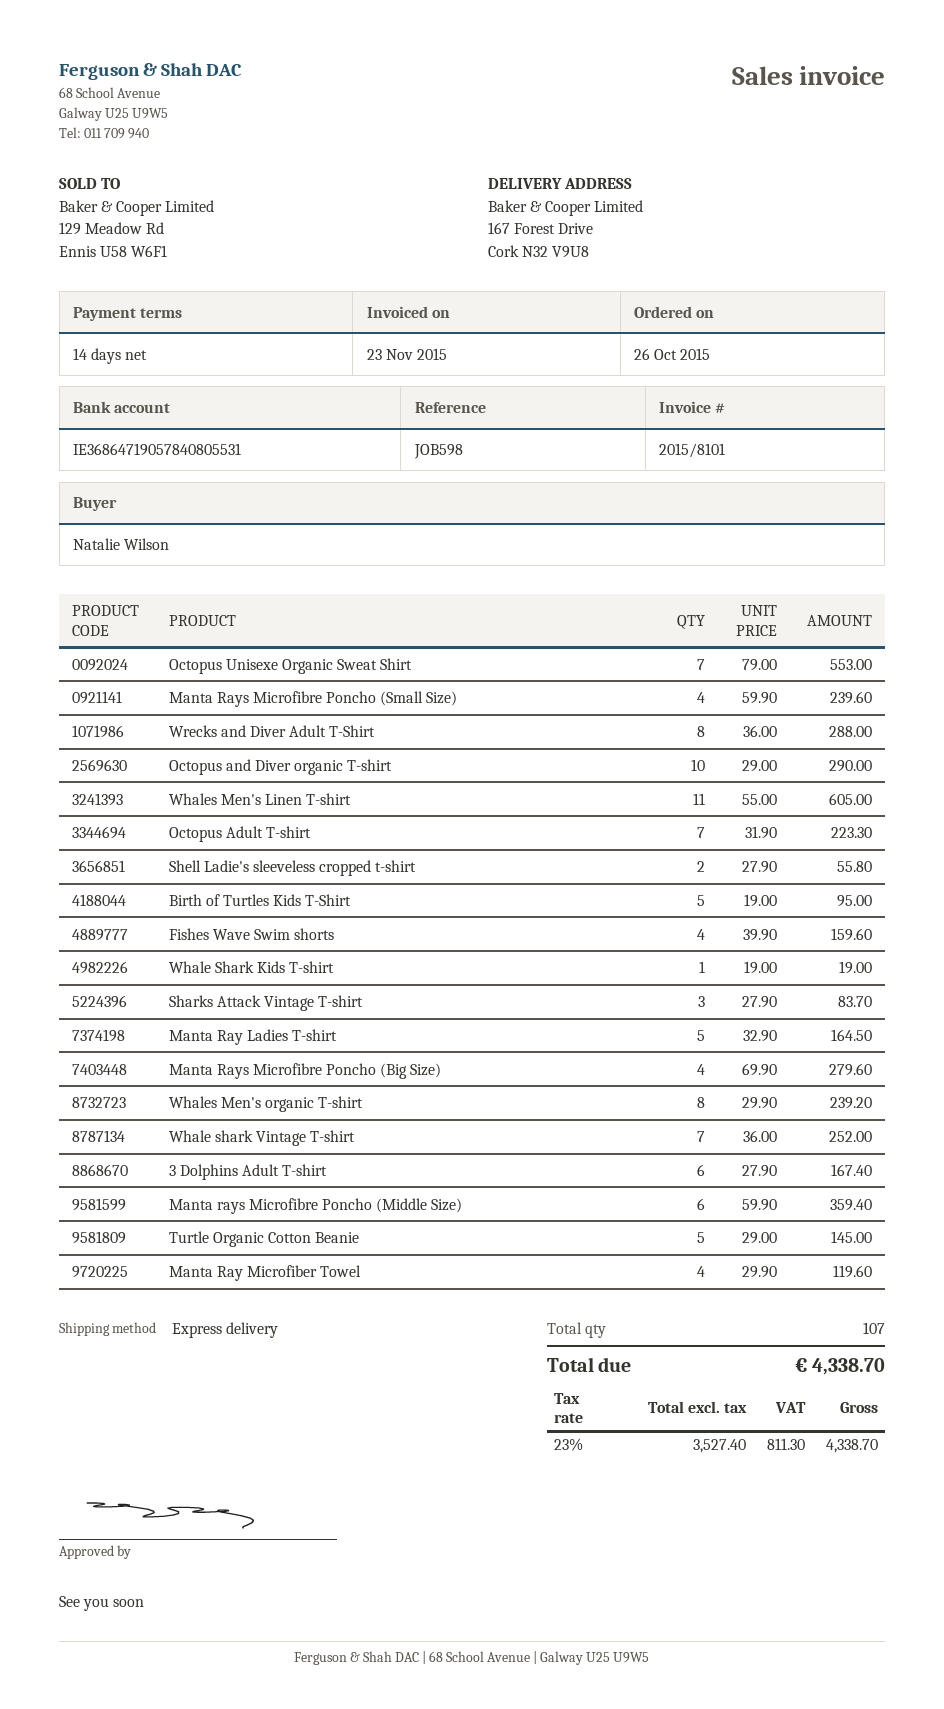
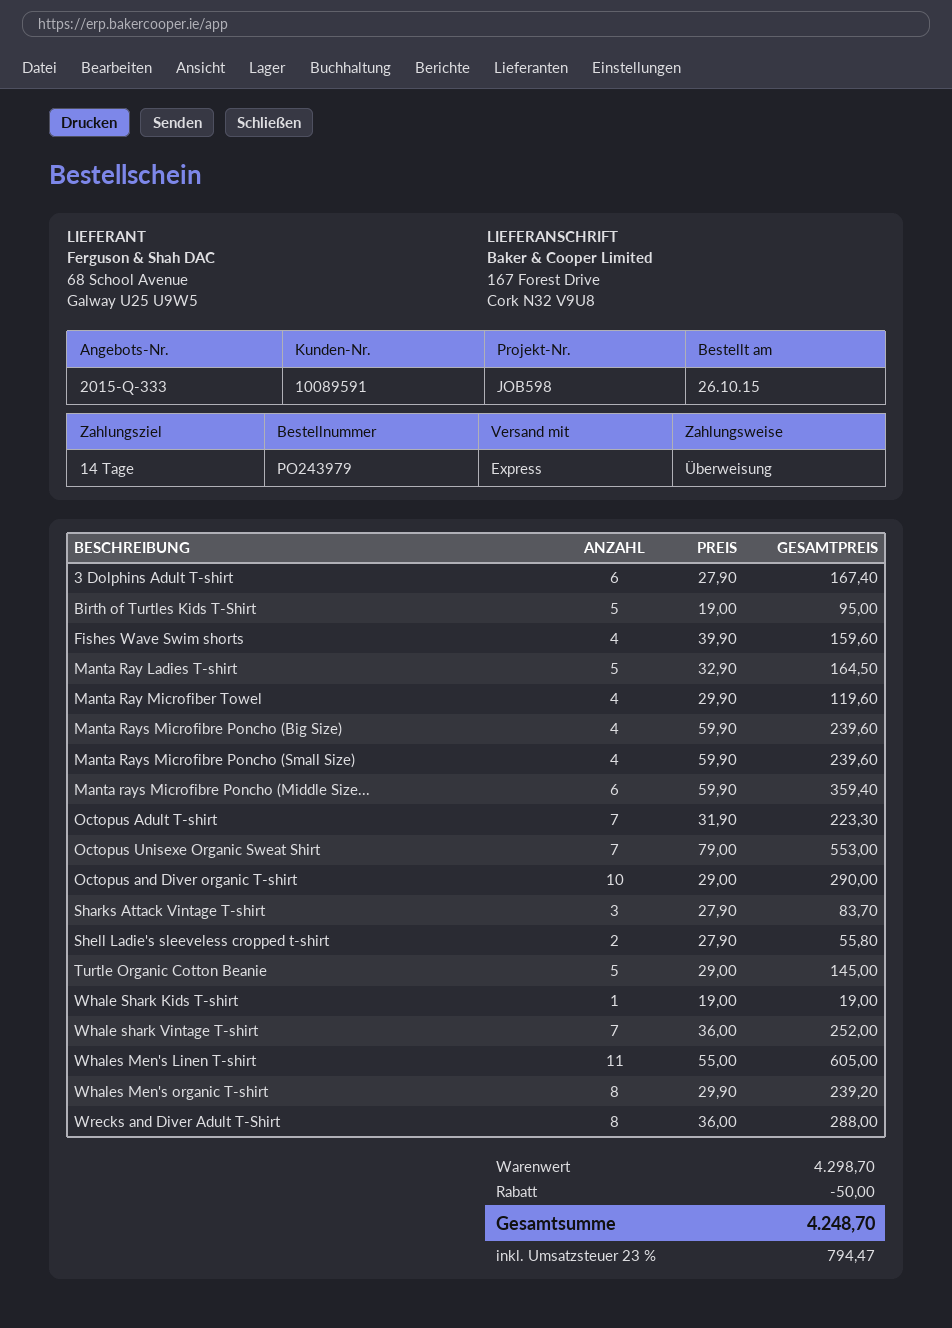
Manta Rays Microfibre Poncho (Big Size): 4 x 69.90 = 279.60 -> 4 x 59.90 = 239.60
discount: none -> 50.00
tax: 23% = 811.30 -> 23% = 794.47
total: 4338.70 -> 4248.70

